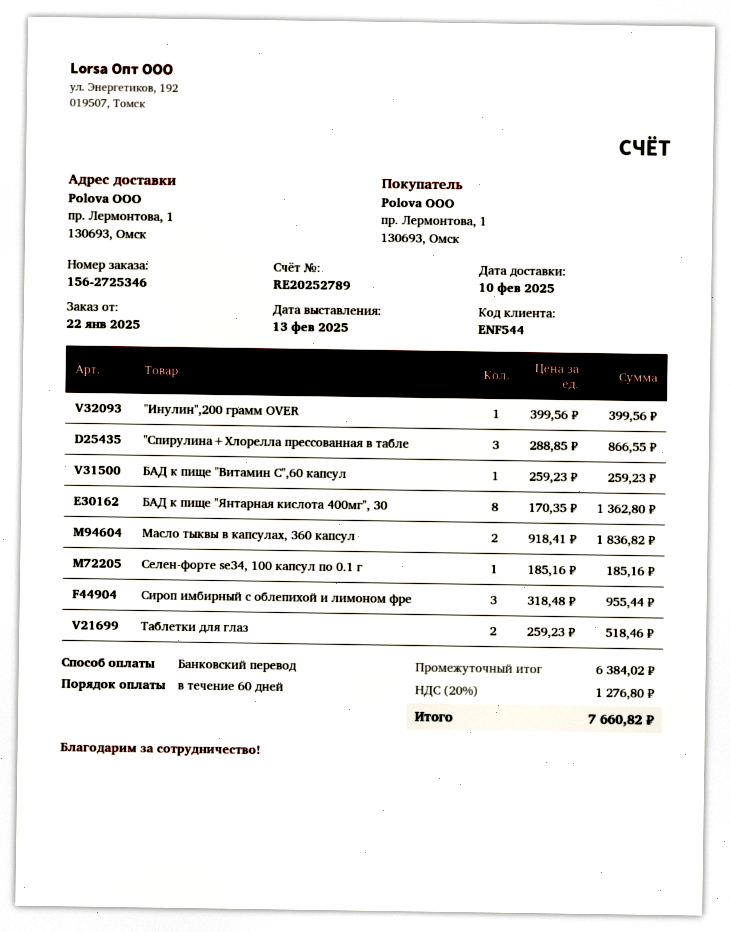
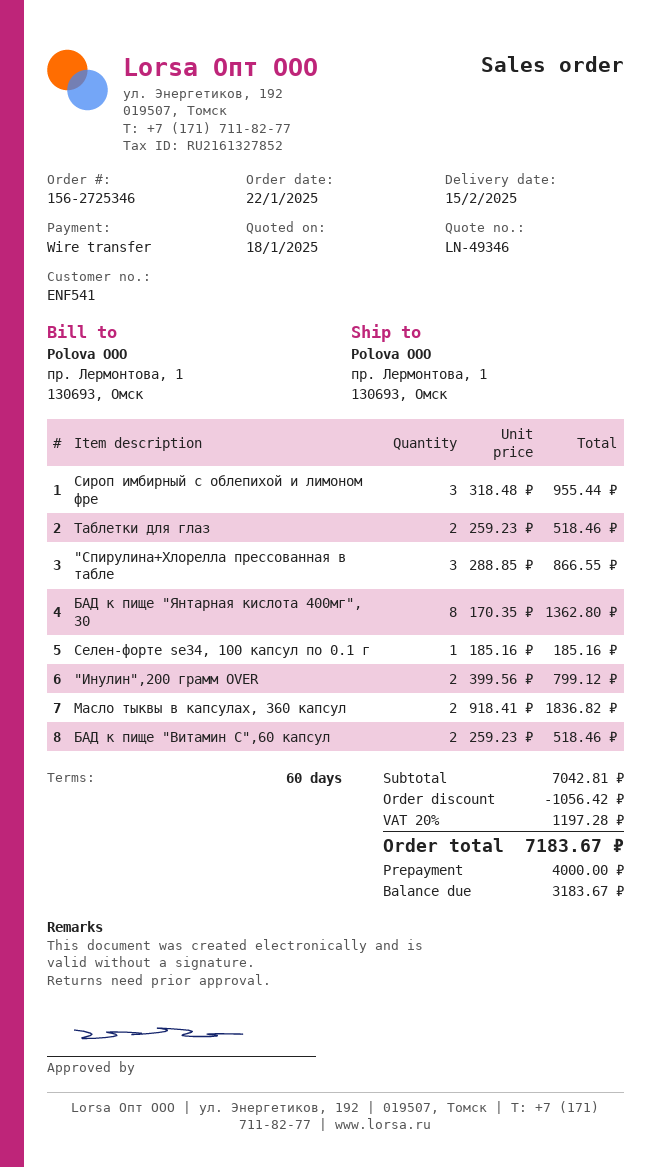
delivery date: 2025-02-10 -> 2025-02-15
customer number: ENF544 -> ENF541
"Инулин",200 грамм OVER: 1 x 399.56 = 399.56 -> 2 x 399.56 = 799.12
БАД к пище "Витамин С",60 капсул: 1 x 259.23 = 259.23 -> 2 x 259.23 = 518.46
subtotal: 6384.02 -> 7042.81
discount: none -> 1056.42
tax: 20% = 1276.80 -> 20% = 1197.28
total: 7660.82 -> 7183.67

